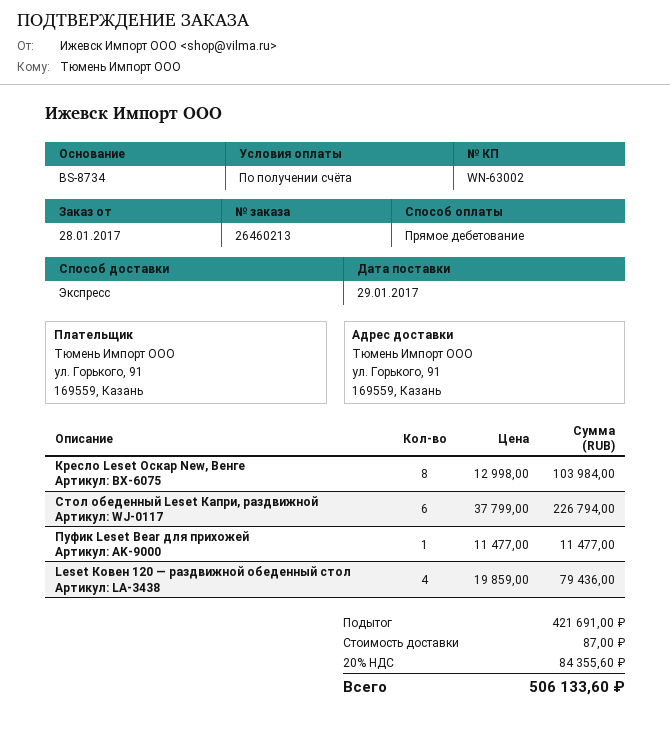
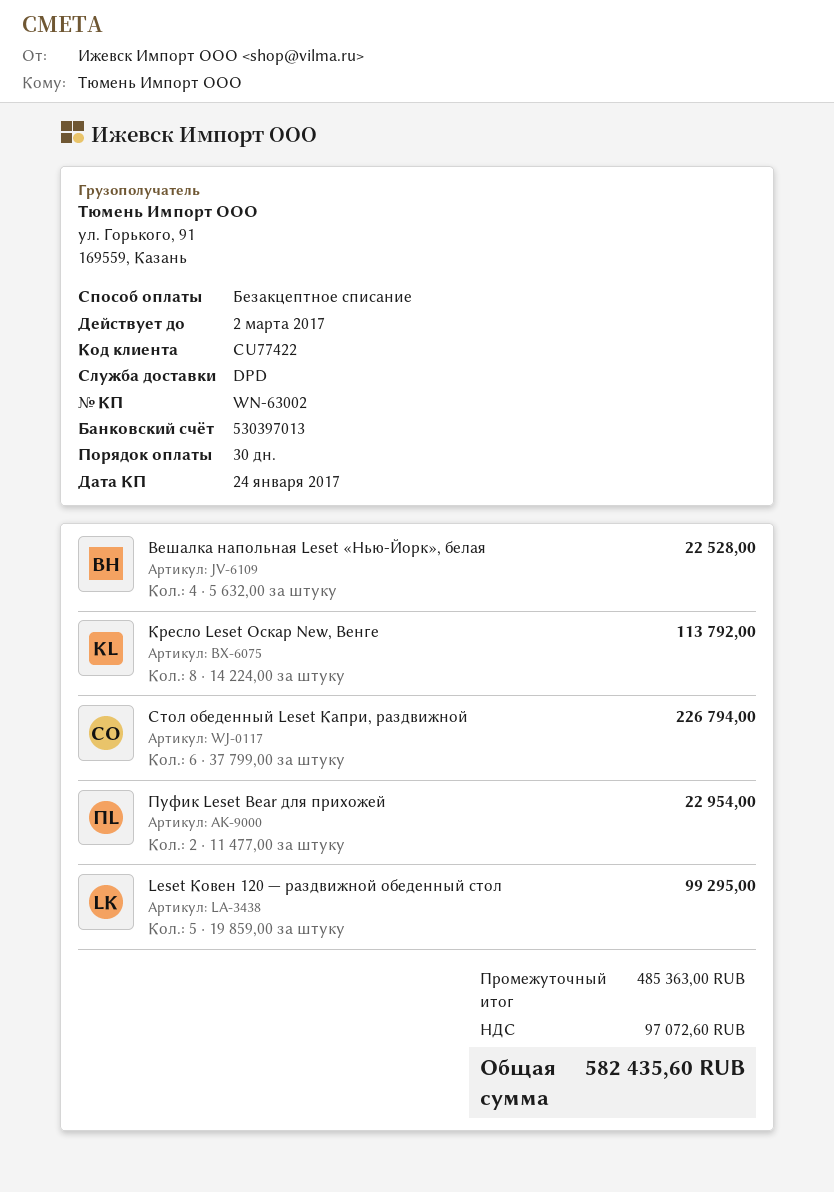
payment terms: on receipt -> 30 days
shipping method: express -> DPD
Кресло Leset Оскар New, Венге: 8 x 12998.00 = 103984.00 -> 8 x 14224.00 = 113792.00
Пуфик Leset Bear для прихожей: 1 x 11477.00 = 11477.00 -> 2 x 11477.00 = 22954.00
Leset Ковен 120 — раздвижной обеденный стол: 4 x 19859.00 = 79436.00 -> 5 x 19859.00 = 99295.00
Вешалка напольная Leset «Нью-Йорк», белая: none -> 4 x 5632.00 = 22528.00
subtotal: 421691.00 -> 485363.00
shipping: 87.00 -> none
tax: 84355.60 -> 97072.60
total: 506133.60 -> 582435.60

